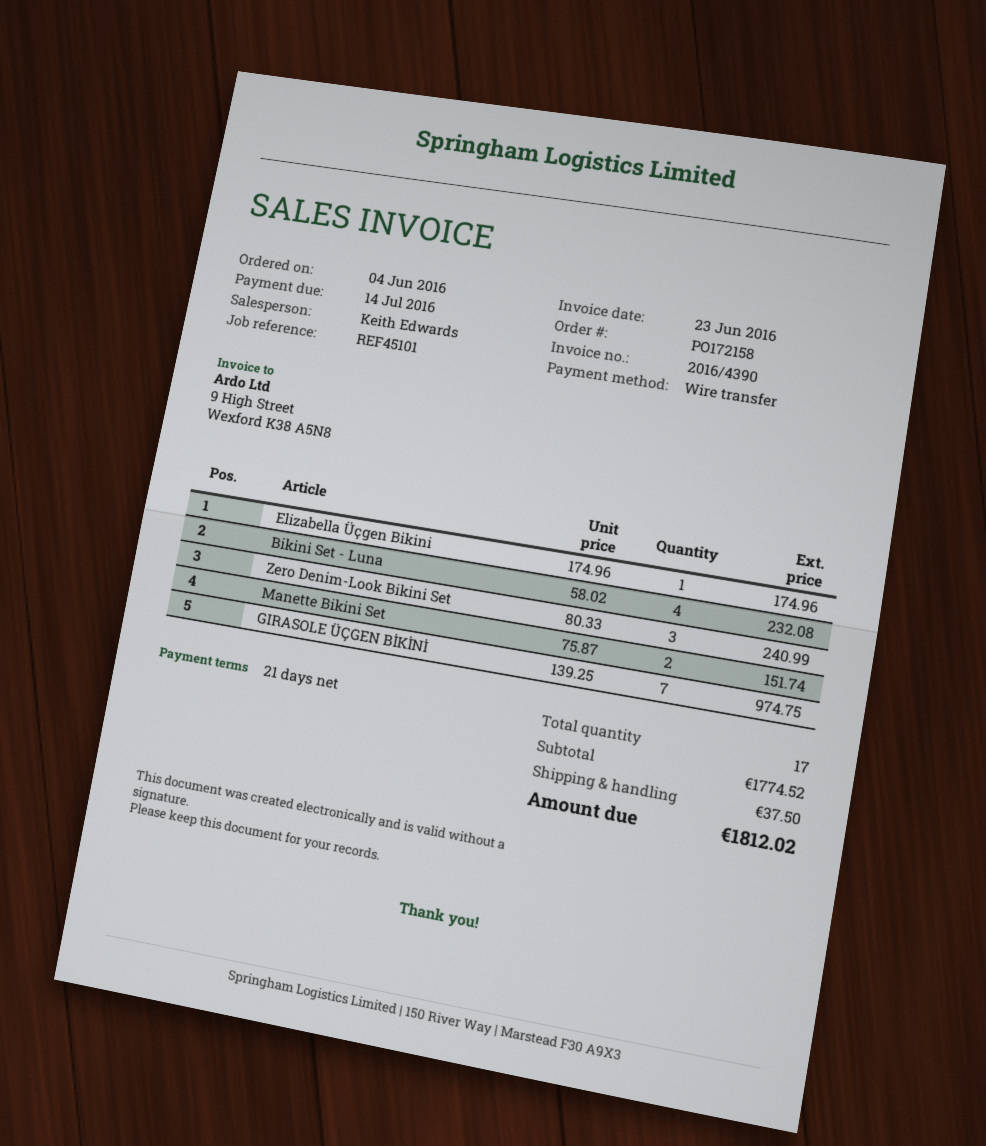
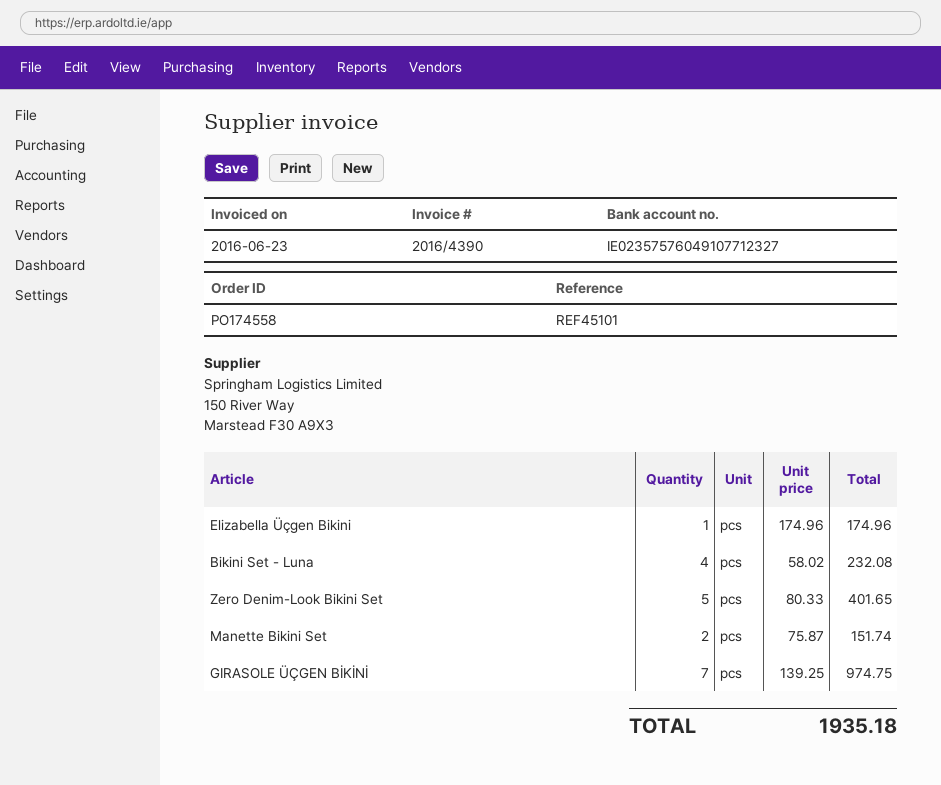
order number: PO172158 -> PO174558
Zero Denim-Look Bikini Set: 3 x 80.33 = 240.99 -> 5 x 80.33 = 401.65
shipping: 37.50 -> none
total: 1812.02 -> 1935.18

